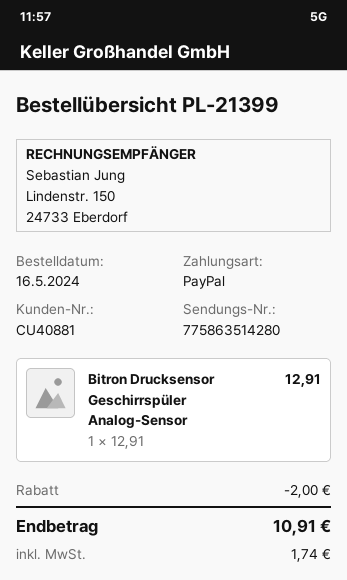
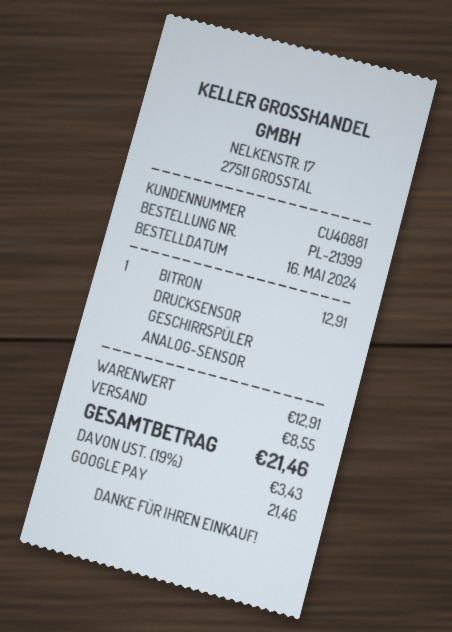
payment method: PayPal -> Google Pay
discount: 2.00 -> none
shipping: none -> 8.55
tax: 1.74 -> 3.43
total: 10.91 -> 21.46

